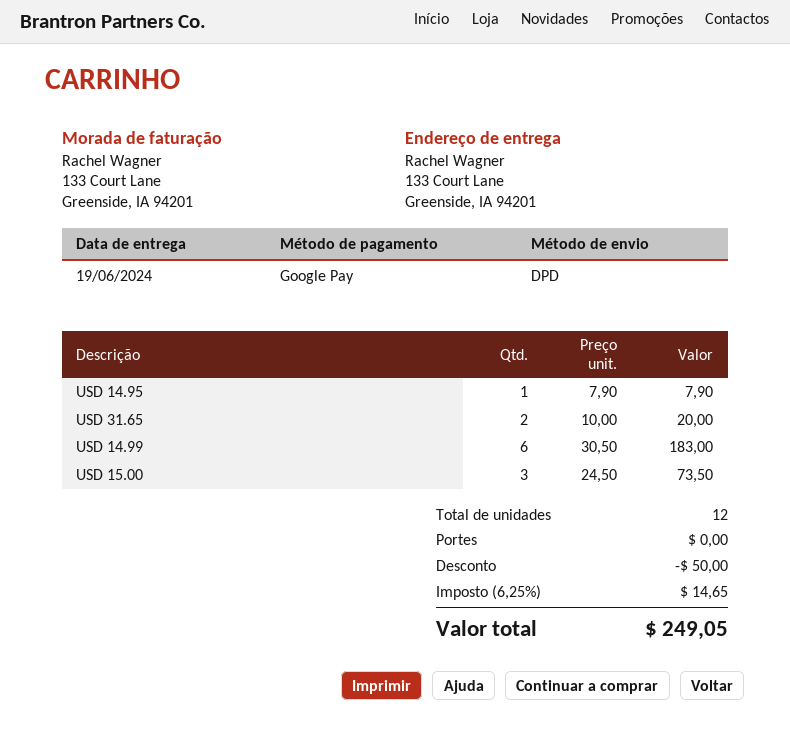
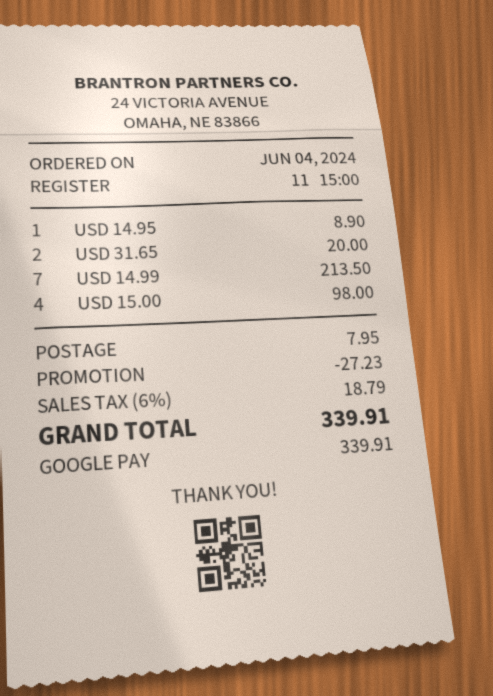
USD 14.95: 1 for 7.90 -> 1 for 8.90
USD 14.99: 6 for 183.00 -> 7 for 213.50
USD 15.00: 3 for 73.50 -> 4 for 98.00
discount: 50.00 -> 27.23
shipping: 0.00 -> 7.95
tax: 6.25% = 14.65 -> 6% = 18.79
total: 249.05 -> 339.91

